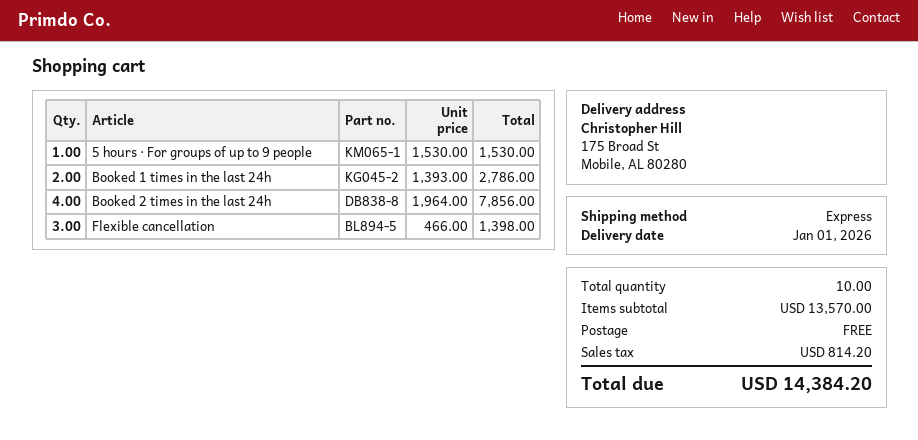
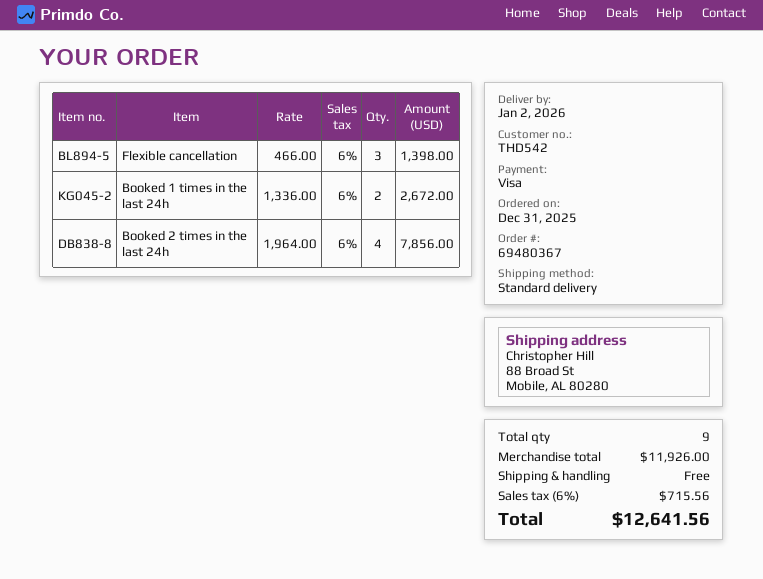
delivery date: 2026-01-01 -> 2026-01-02
shipping method: express -> standard
ship to: 175 Broad St, Mobile, AL 80280 -> 88 Broad St, Mobile, AL 80280
5 hours · For groups of up to 9 people: 1 x 1530.00 = 1530.00 -> none
Booked 1 times in the last 24h: 2 x 1393.00 = 2786.00 -> 2 x 1336.00 = 2672.00
total quantity: 10 -> 9
subtotal: 13570.00 -> 11926.00
tax: 814.20 -> 715.56
total: 14384.20 -> 12641.56

